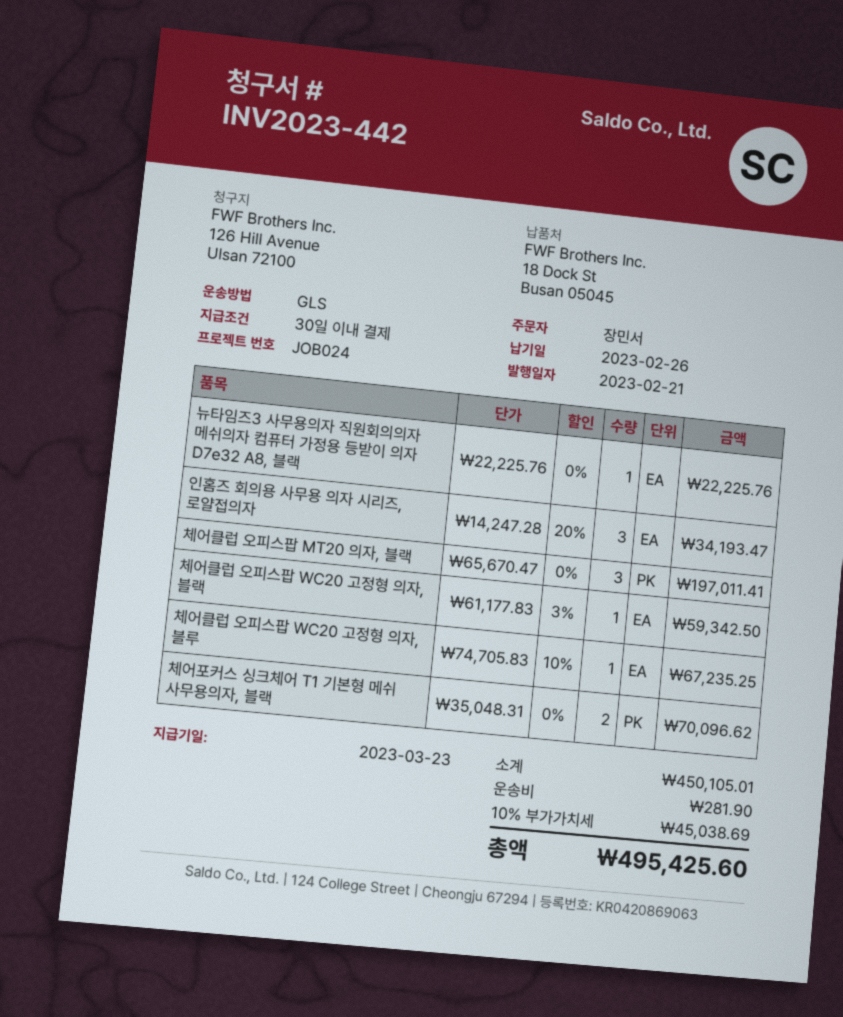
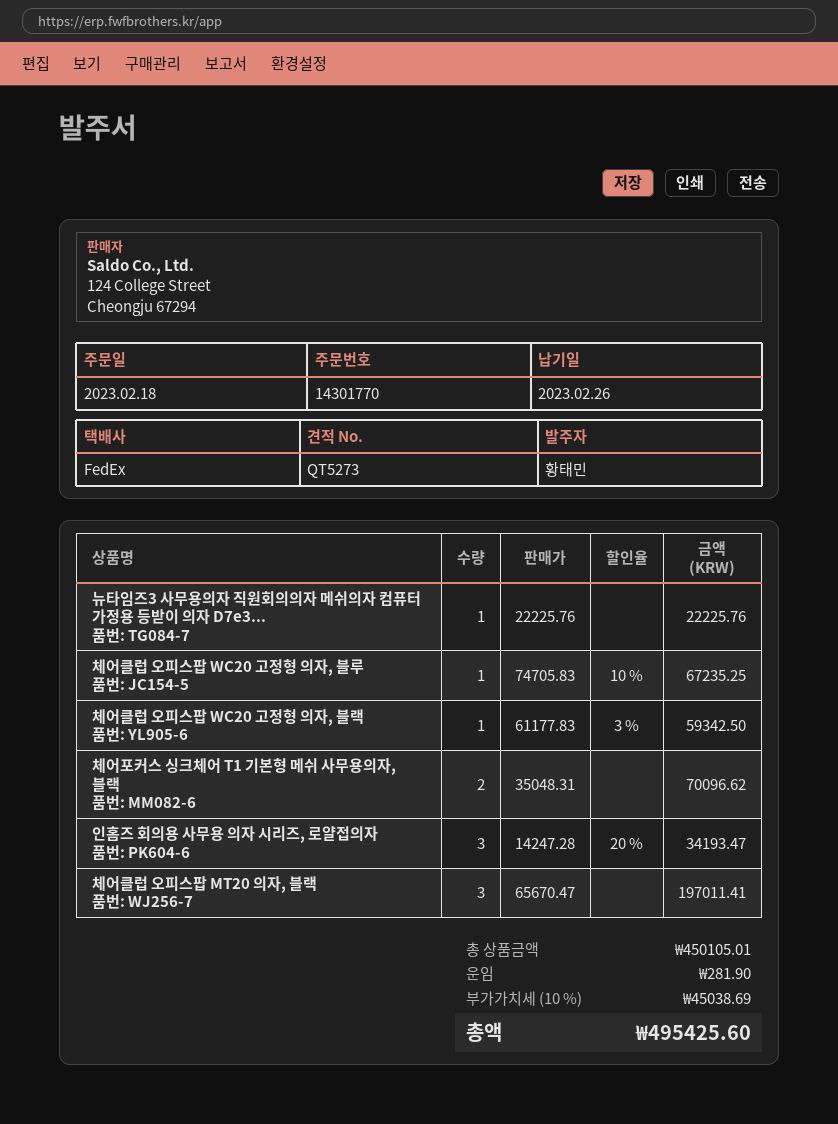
ordered by: 장민서 -> 황태민
shipping method: GLS -> FedEx

